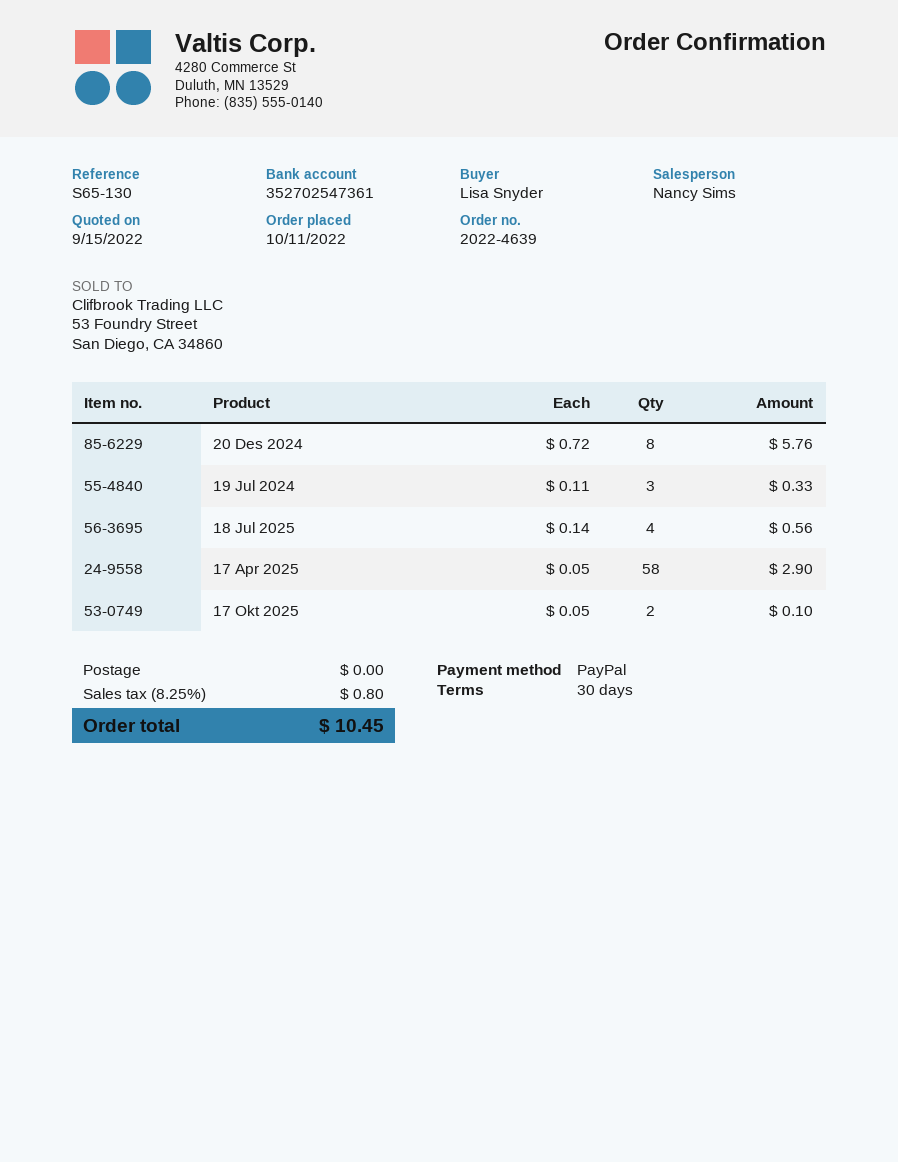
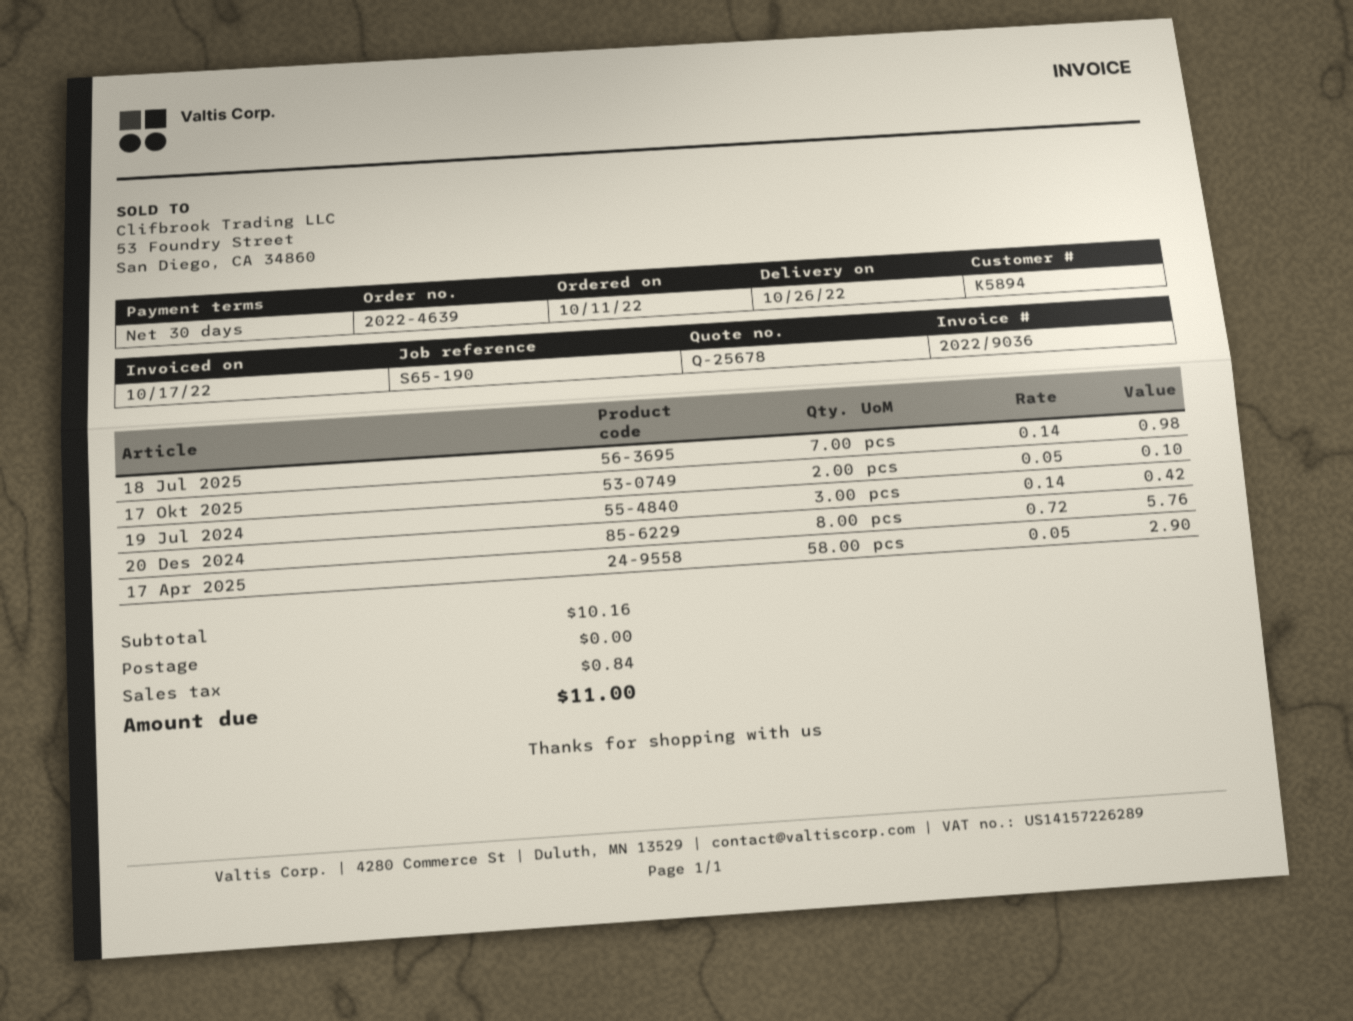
reference: S65-130 -> S65-190
19 Jul 2024: 3 x 0.11 = 0.33 -> 3 x 0.14 = 0.42
18 Jul 2025: 4 x 0.14 = 0.56 -> 7 x 0.14 = 0.98
tax: 0.80 -> 0.84
total: 10.45 -> 11.00

